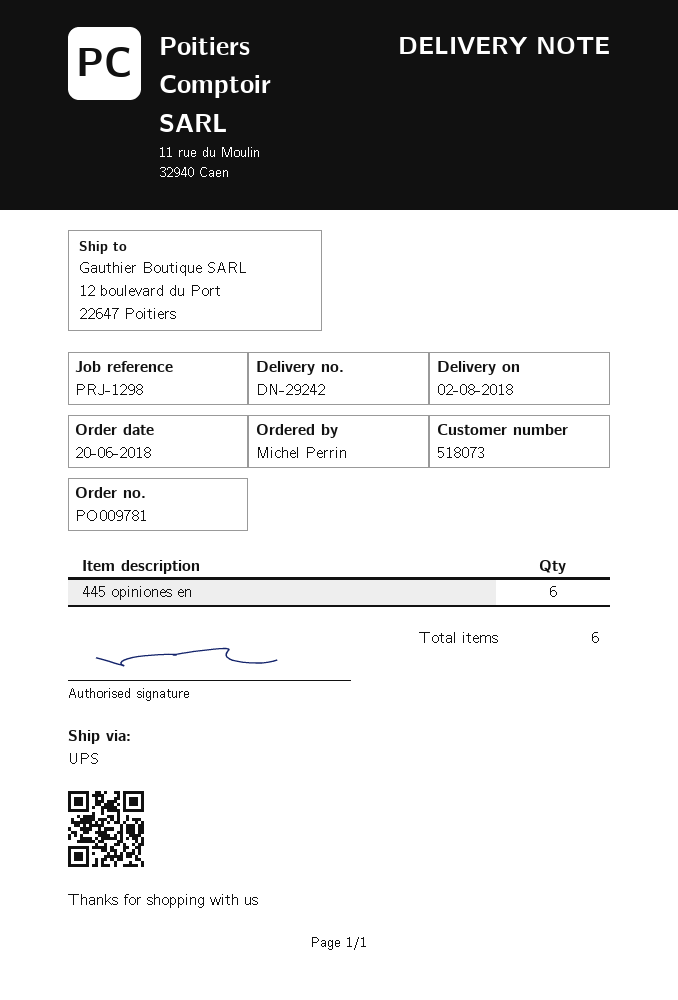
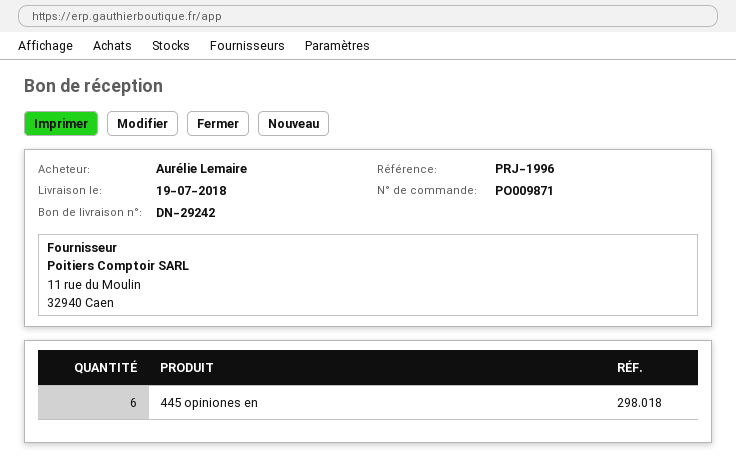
order number: PO009781 -> PO009871
delivery date: 2018-08-02 -> 2018-07-19
reference: PRJ-1298 -> PRJ-1996
ordered by: Michel Perrin -> Aurélie Lemaire

